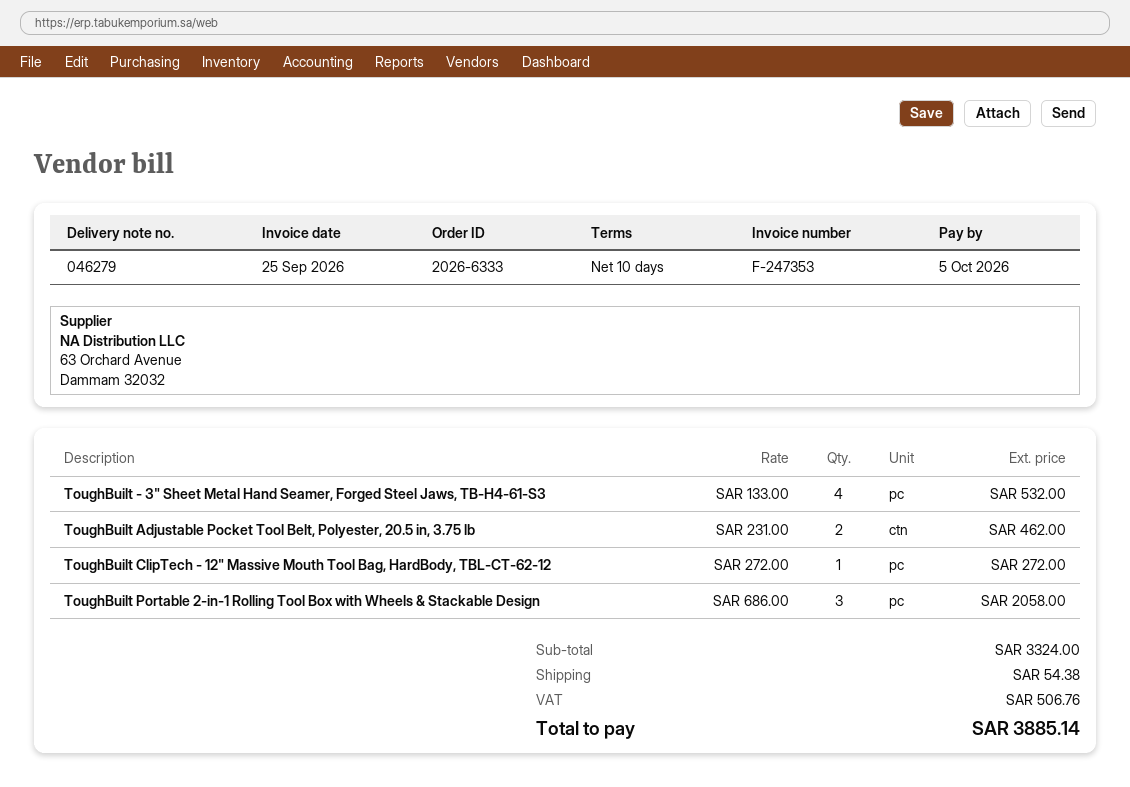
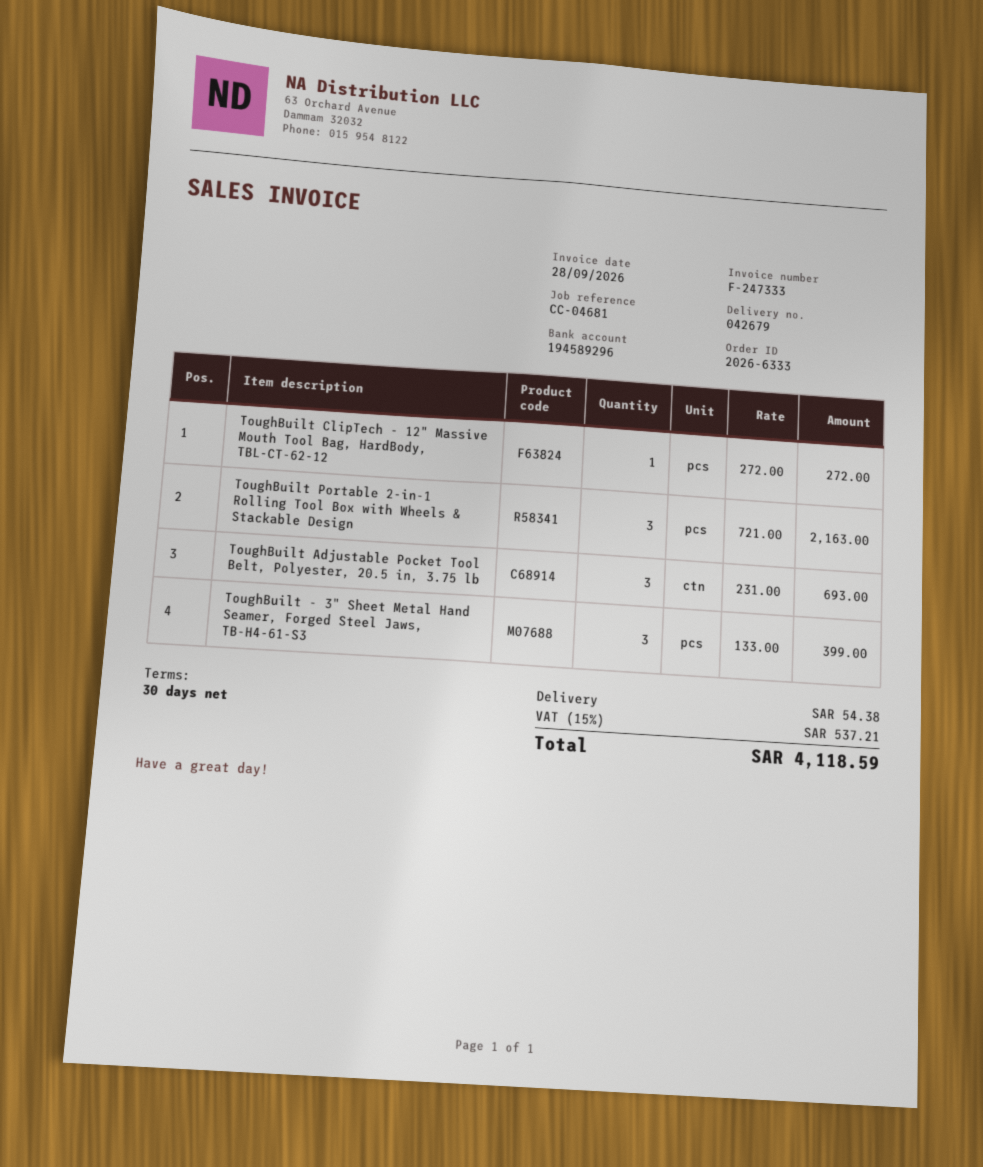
delivery note number: 046279 -> 042679
invoice number: F-247353 -> F-247333
invoice date: 2026-09-25 -> 2026-09-28
payment terms: 10 days -> 30 days
ToughBuilt - 3" Sheet Metal Hand Seamer, Forged Steel Jaws, TB-H4-61-S3: 4 x 133.00 = 532.00 -> 3 x 133.00 = 399.00
ToughBuilt Adjustable Pocket Tool Belt, Polyester, 20.5 in, 3.75 lb: 2 x 231.00 = 462.00 -> 3 x 231.00 = 693.00
ToughBuilt Portable 2-in-1 Rolling Tool Box with Wheels & Stackable Design: 3 x 686.00 = 2058.00 -> 3 x 721.00 = 2163.00
tax: 506.76 -> 537.21
total: 3885.14 -> 4118.59

